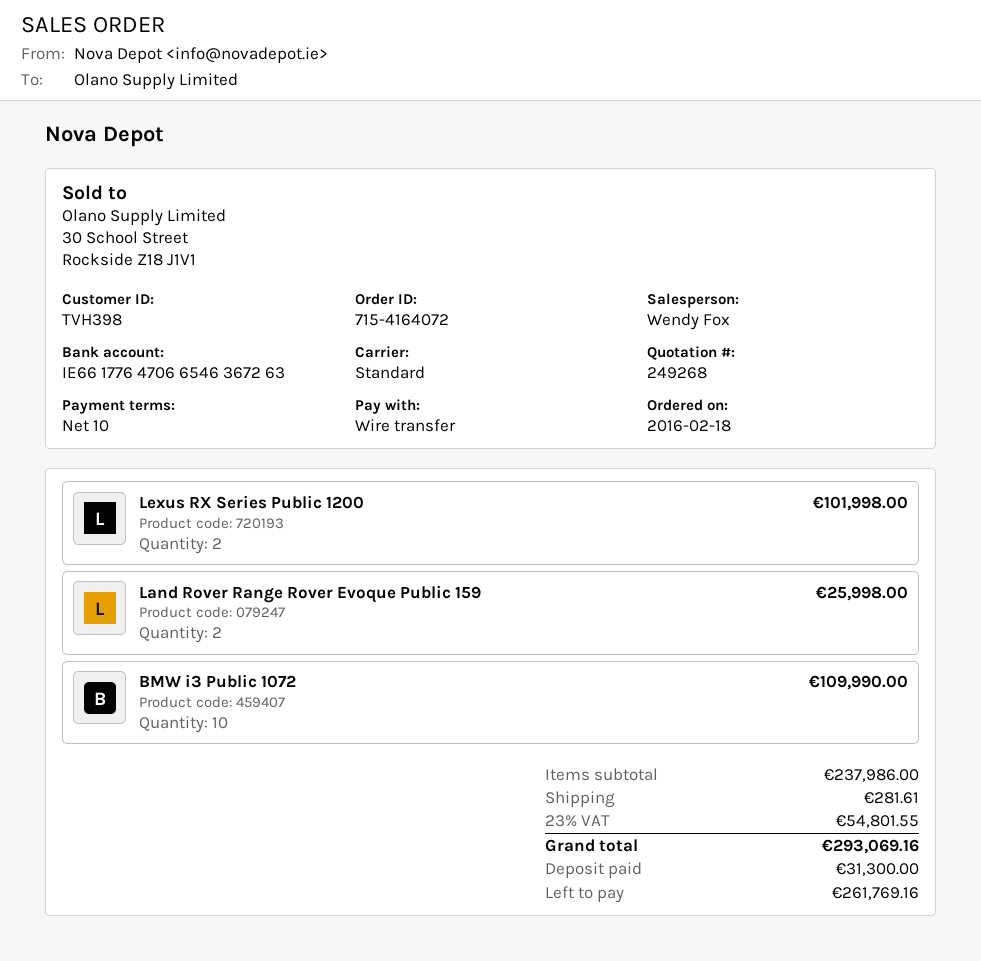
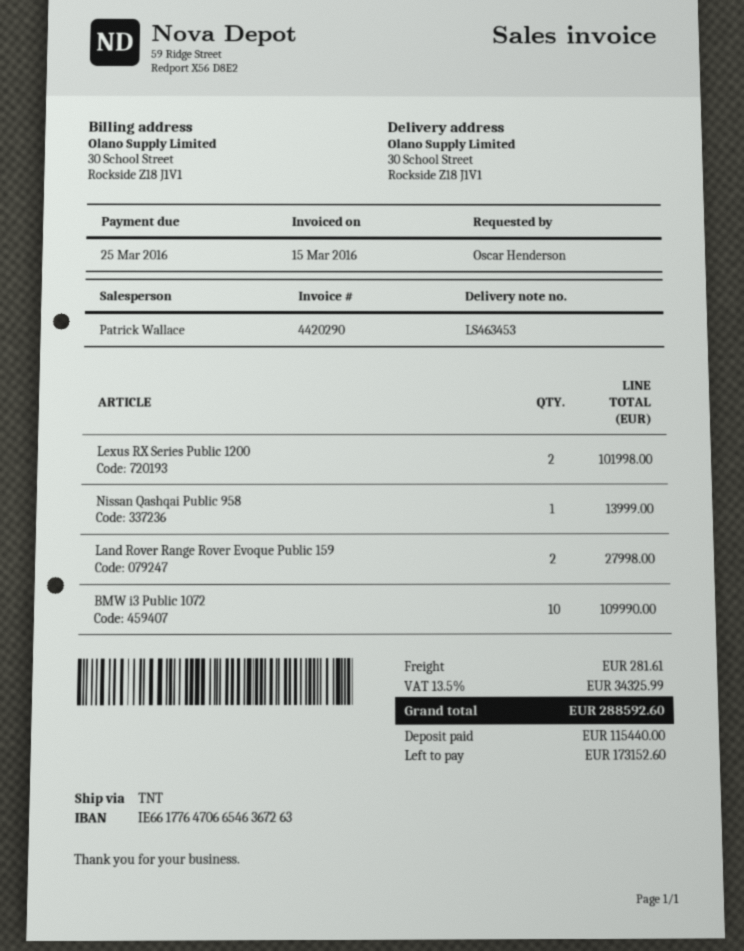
sales rep: Wendy Fox -> Patrick Wallace
shipping method: standard -> TNT
Land Rover Range Rover Evoque Public 159: 2 for 25998.00 -> 2 for 27998.00
Nissan Qashqai Public 958: none -> 1 for 13999.00
tax: 23% = 54801.55 -> 13.5% = 34325.99
total: 293069.16 -> 288592.60
deposit: 31300.00 -> 115440.00
balance: 261769.16 -> 173152.60

